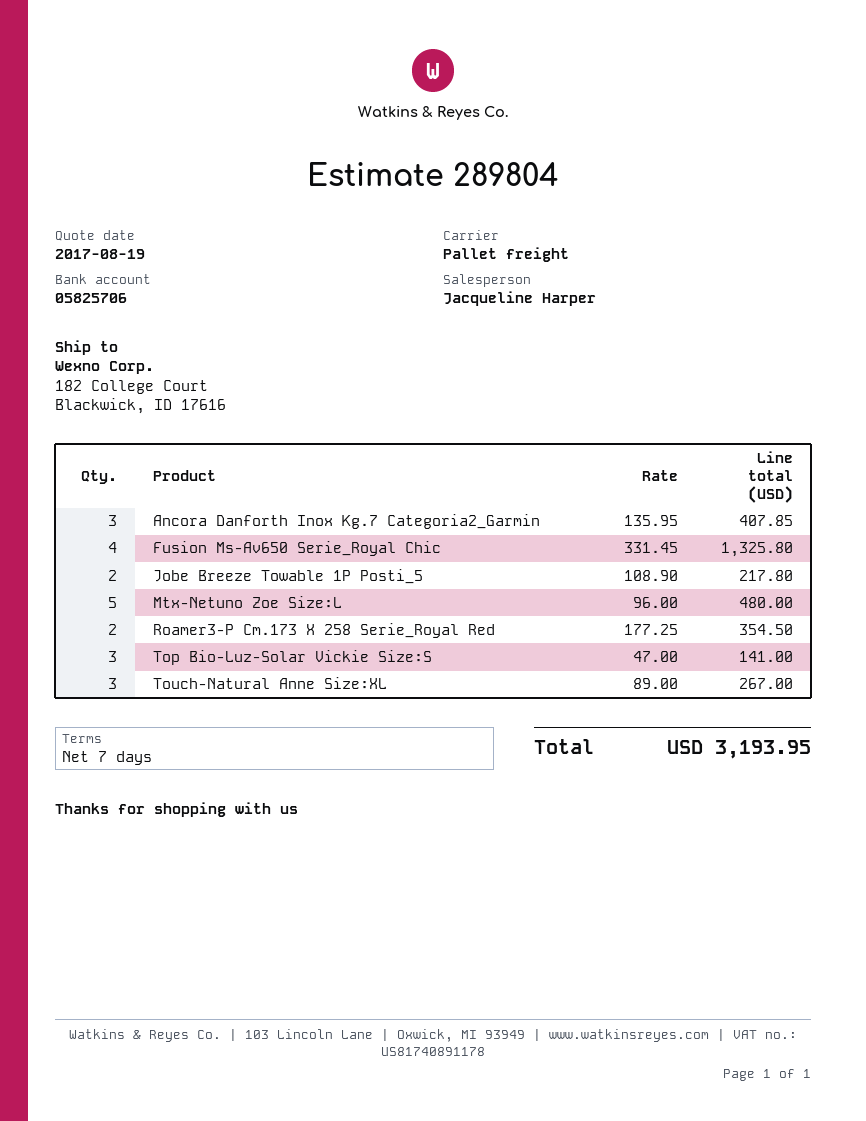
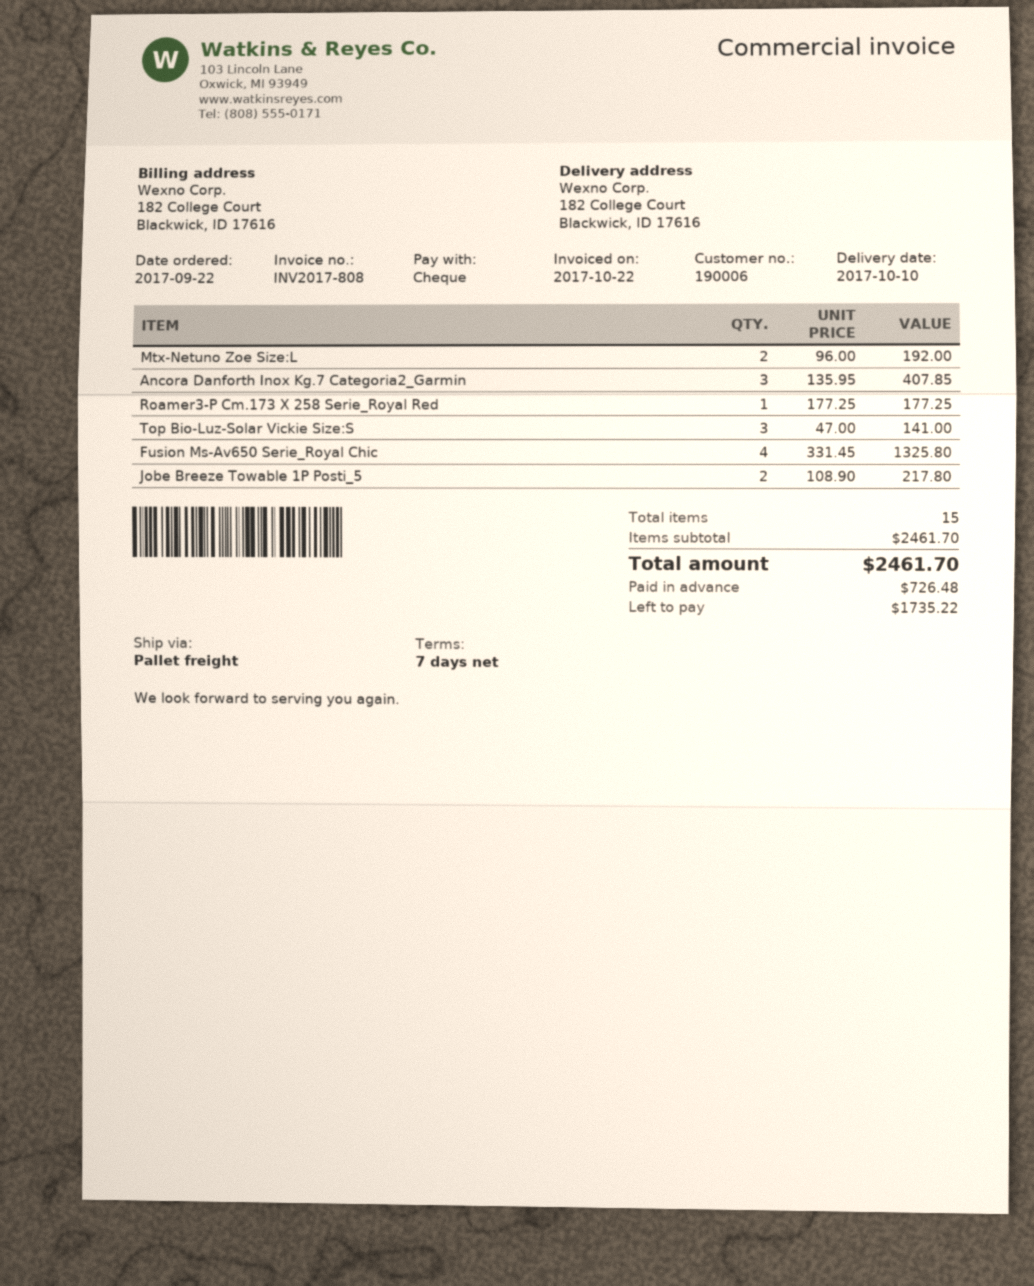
Mtx-Netuno Zoe Size:L: 5 x 96.00 = 480.00 -> 2 x 96.00 = 192.00
Roamer3-P Cm.173 X 258 Serie_Royal Red: 2 x 177.25 = 354.50 -> 1 x 177.25 = 177.25
Touch-Natural Anne Size:XL: 3 x 89.00 = 267.00 -> none
total: 3193.95 -> 2461.70

